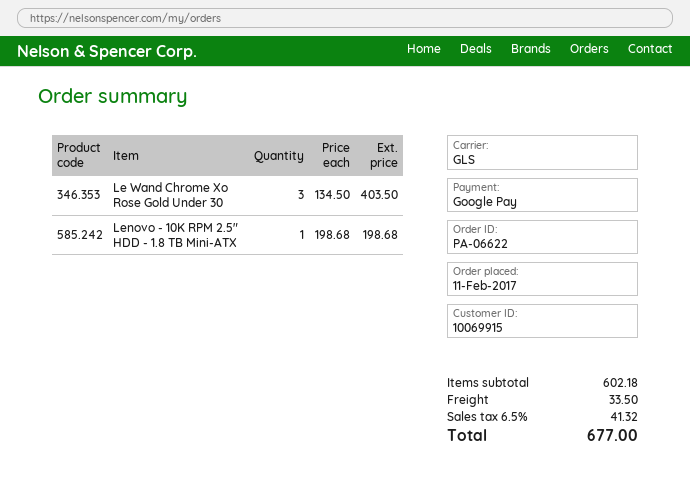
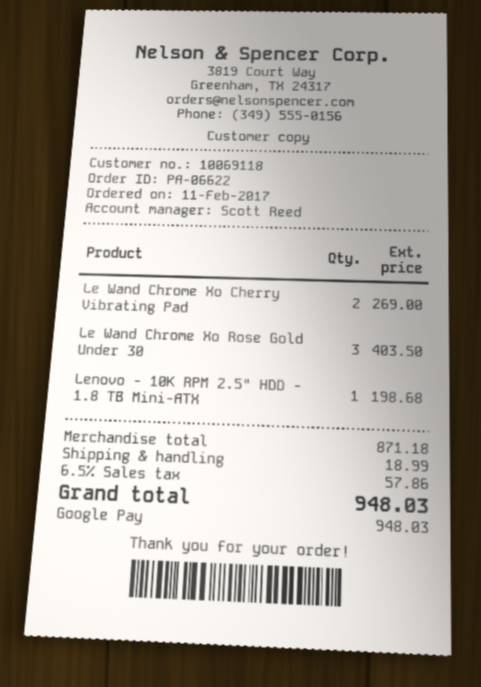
customer number: 10069915 -> 10069118
Le Wand Chrome Xo Cherry Vibrating Pad: none -> 2 for 269.00
subtotal: 602.18 -> 871.18
shipping: 33.50 -> 18.99
tax: 6.5% = 41.32 -> 6.5% = 57.86
total: 677.00 -> 948.03

